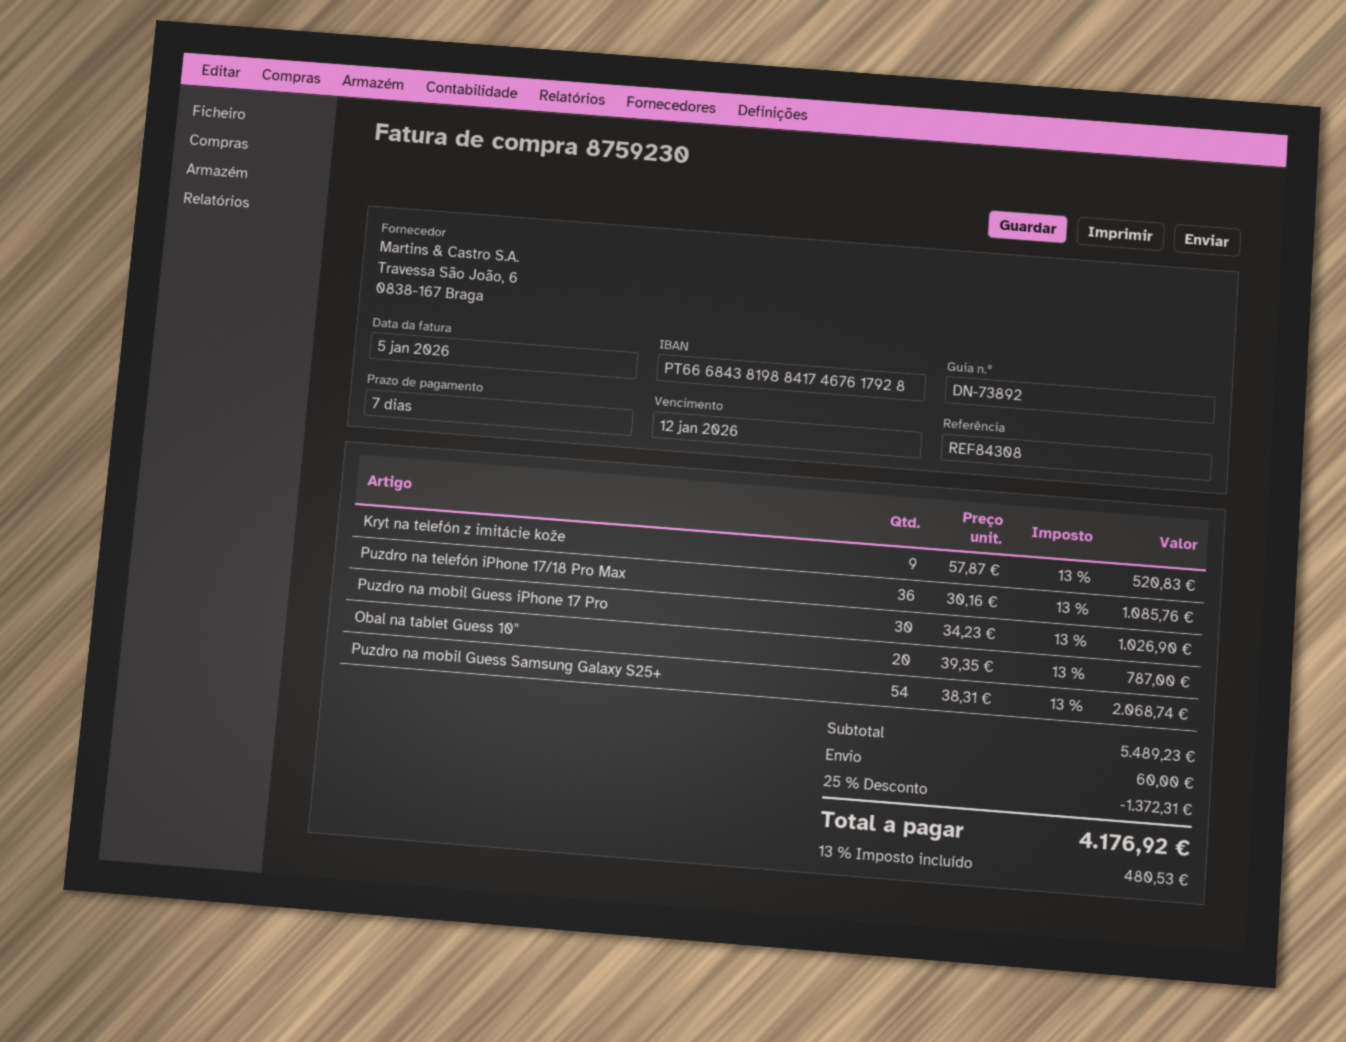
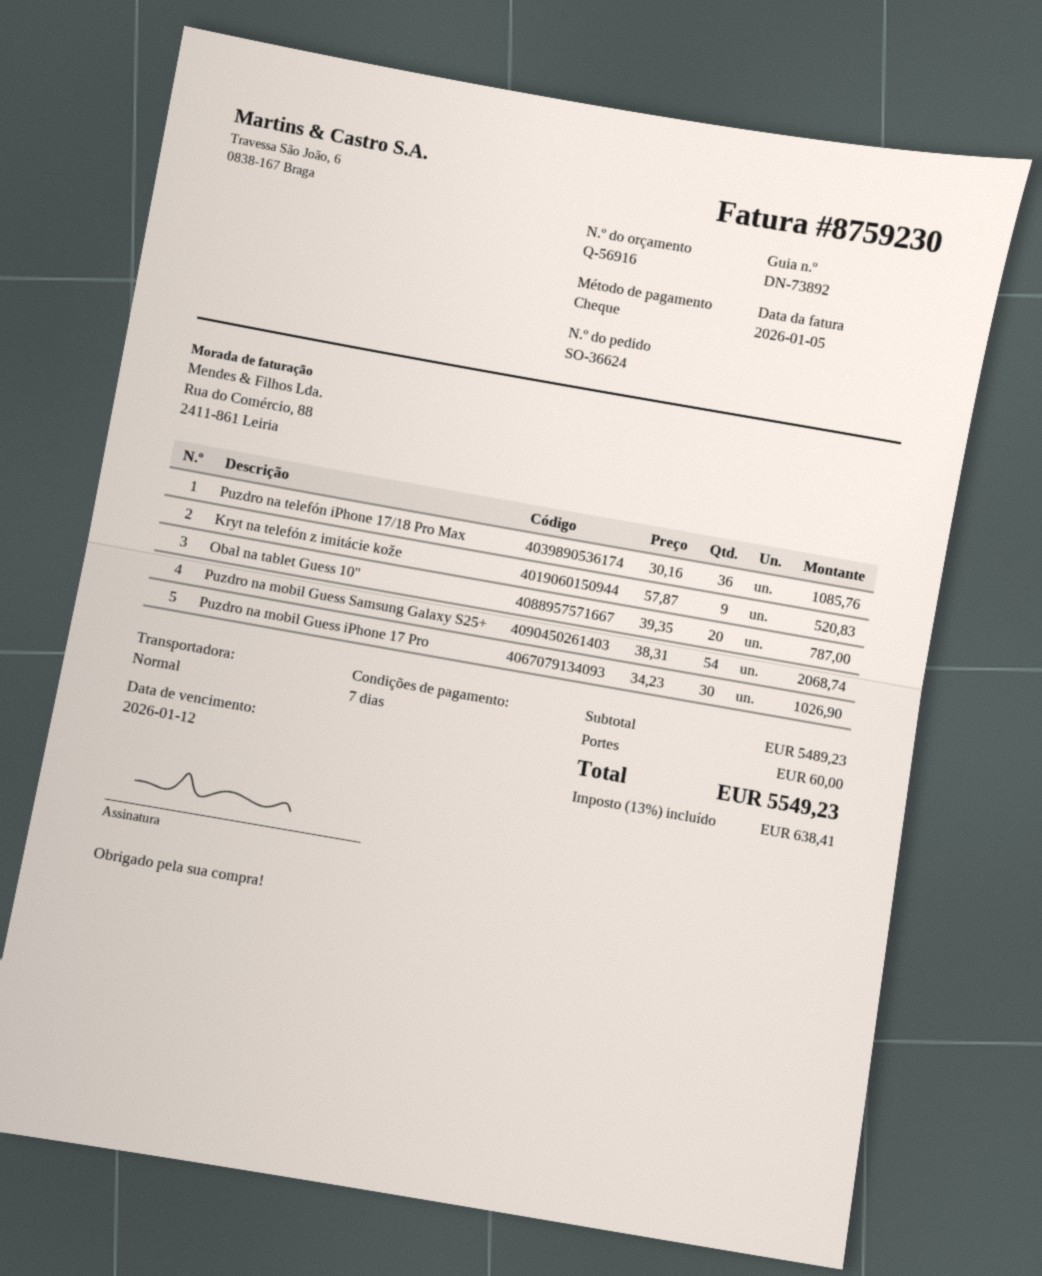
discount: 25% = 1372.31 -> none
tax: 13% = 480.53 -> 13% = 638.41
total: 4176.92 -> 5549.23

